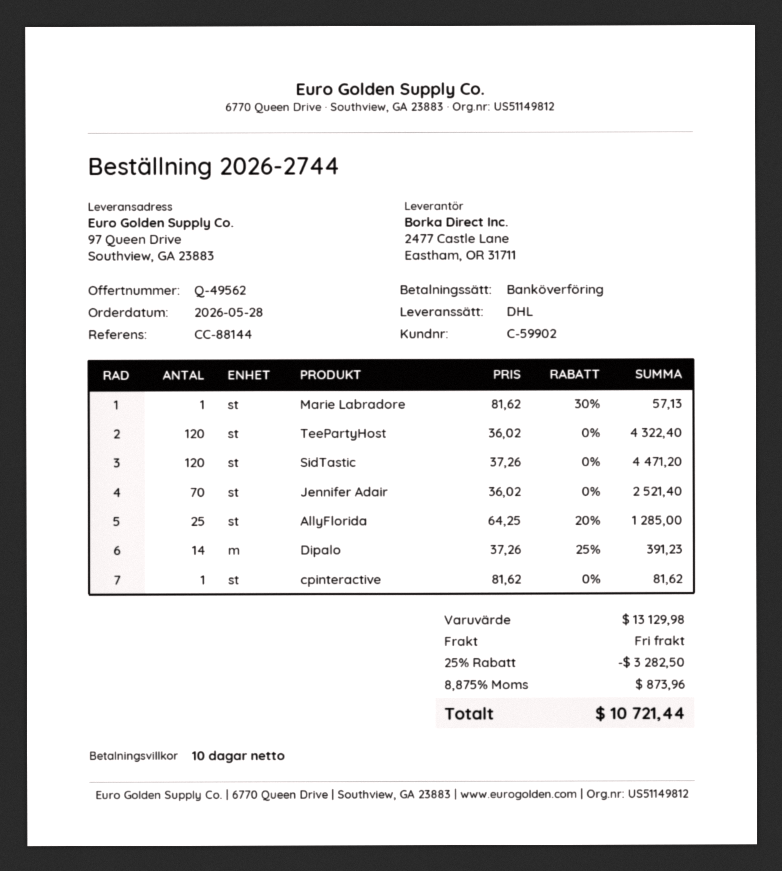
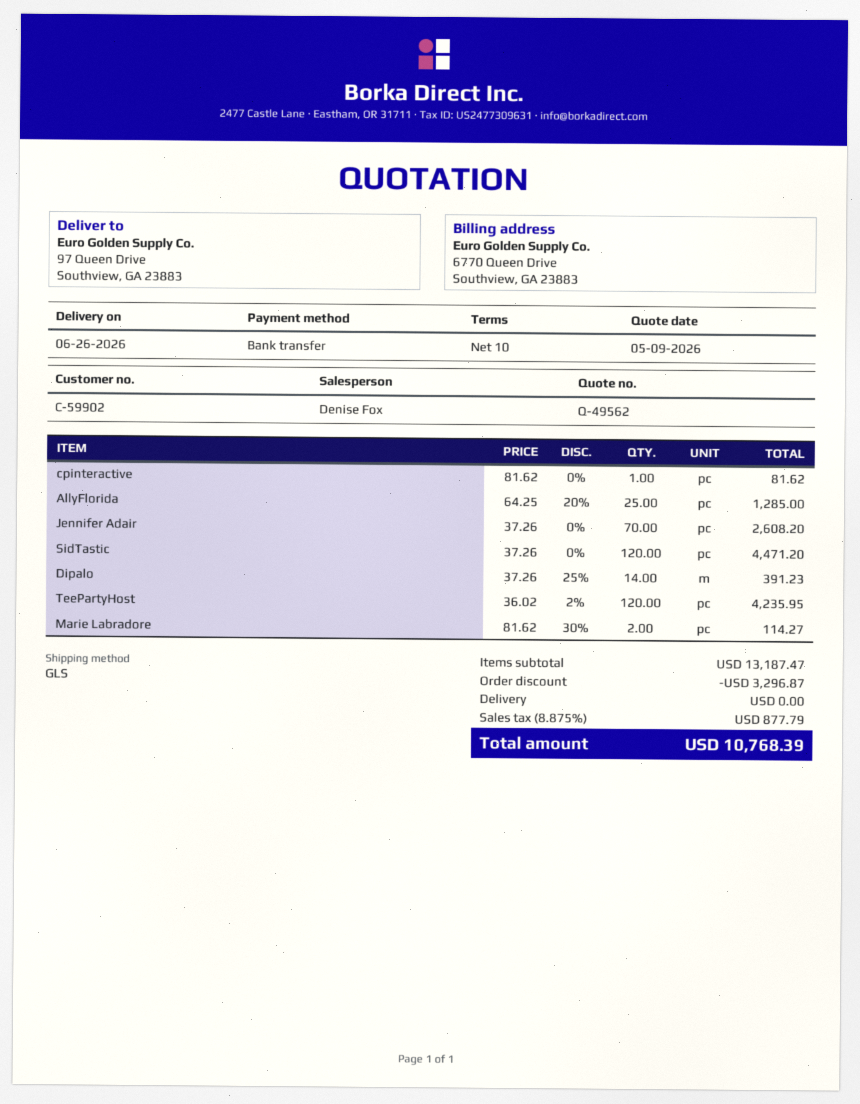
shipping method: DHL -> GLS
Marie Labradore: 1 x 81.62 - 30% = 57.13 -> 2 x 81.62 - 30% = 114.27
TeePartyHost: 120 x 36.02 = 4322.40 -> 120 x 36.02 - 2% = 4235.95
Jennifer Adair: 70 x 36.02 = 2521.40 -> 70 x 37.26 = 2608.20
subtotal: 13129.98 -> 13187.47
discount: 3282.50 -> 3296.87
tax: 8.875% = 873.96 -> 8.875% = 877.79
total: 10721.44 -> 10768.39

